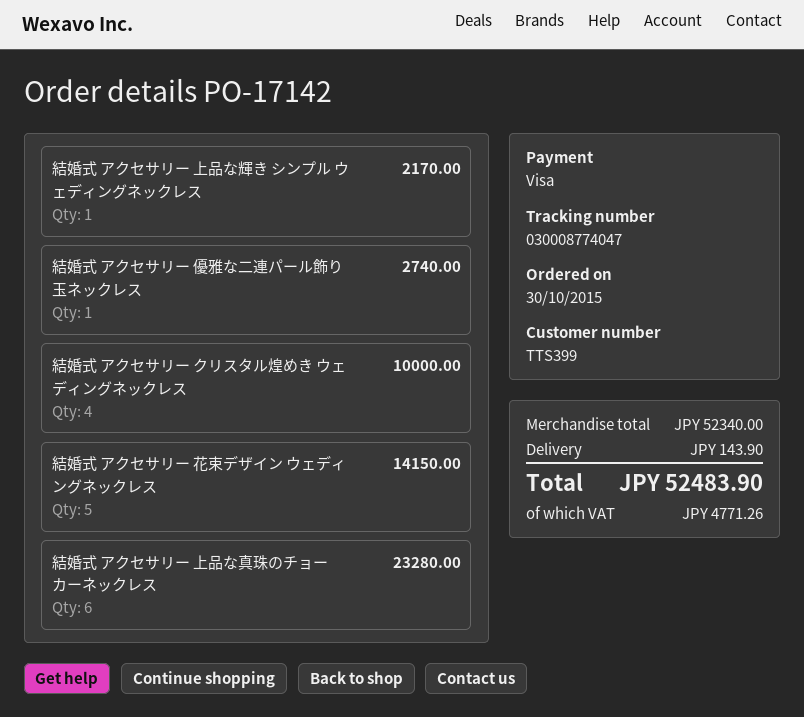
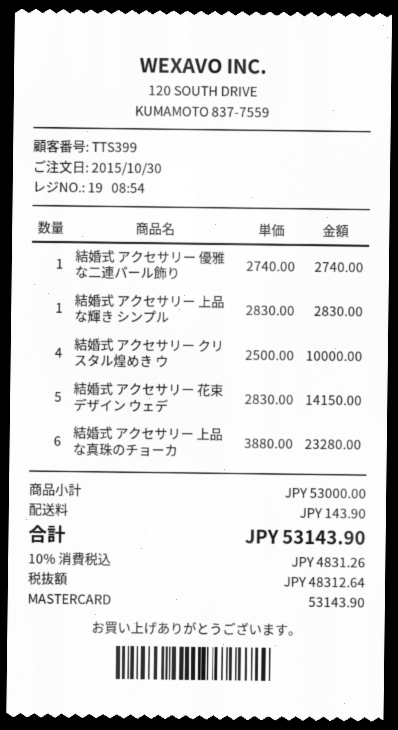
payment method: Visa -> Mastercard
結婚式 アクセサリー 上品な輝き シンプル ウェディングネックレス: 1 for 2170.00 -> 1 for 2830.00
subtotal: 52340.00 -> 53000.00
tax: 4771.26 -> 4831.26
total: 52483.90 -> 53143.90

